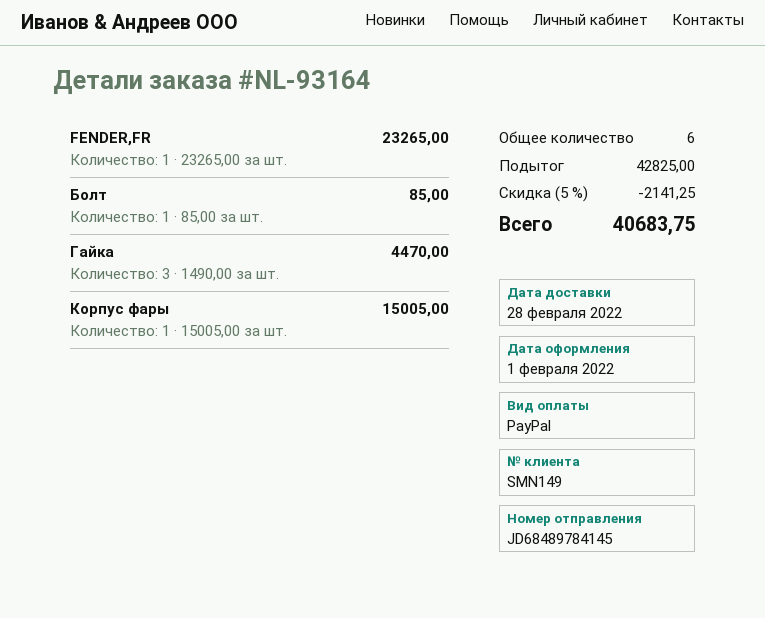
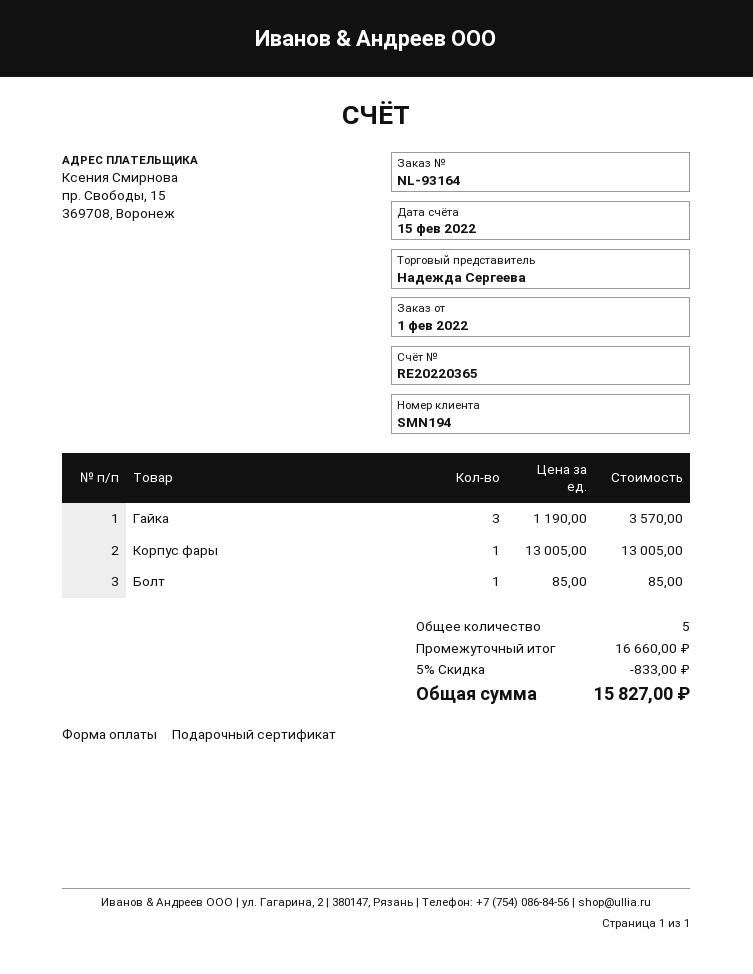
customer number: SMN149 -> SMN194
payment method: PayPal -> gift card
FENDER,FR: 1 x 23265.00 = 23265.00 -> none
Гайка: 3 x 1490.00 = 4470.00 -> 3 x 1190.00 = 3570.00
Корпус фары: 1 x 15005.00 = 15005.00 -> 1 x 13005.00 = 13005.00
total quantity: 6 -> 5
subtotal: 42825.00 -> 16660.00
discount: 5% = 2141.25 -> 5% = 833.00
total: 40683.75 -> 15827.00

